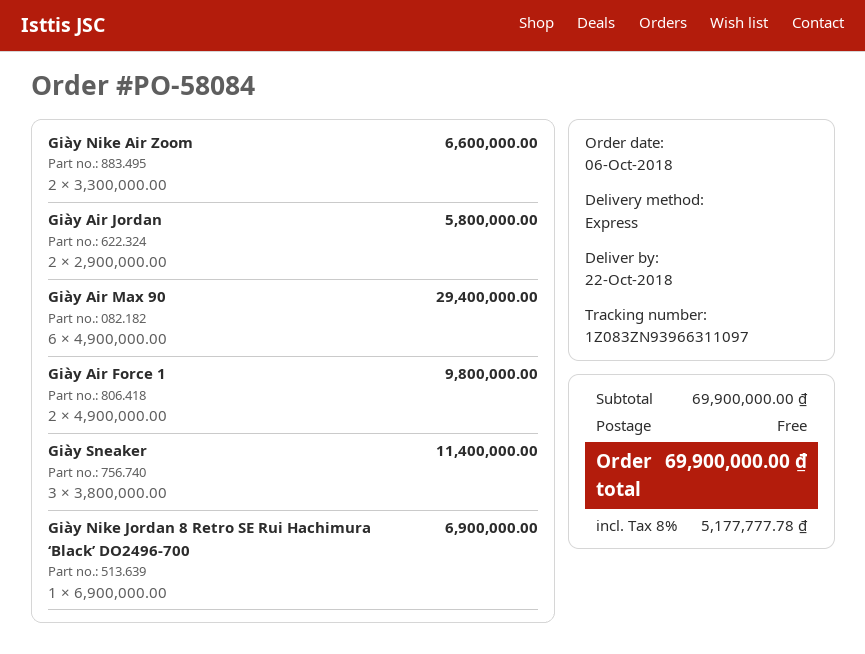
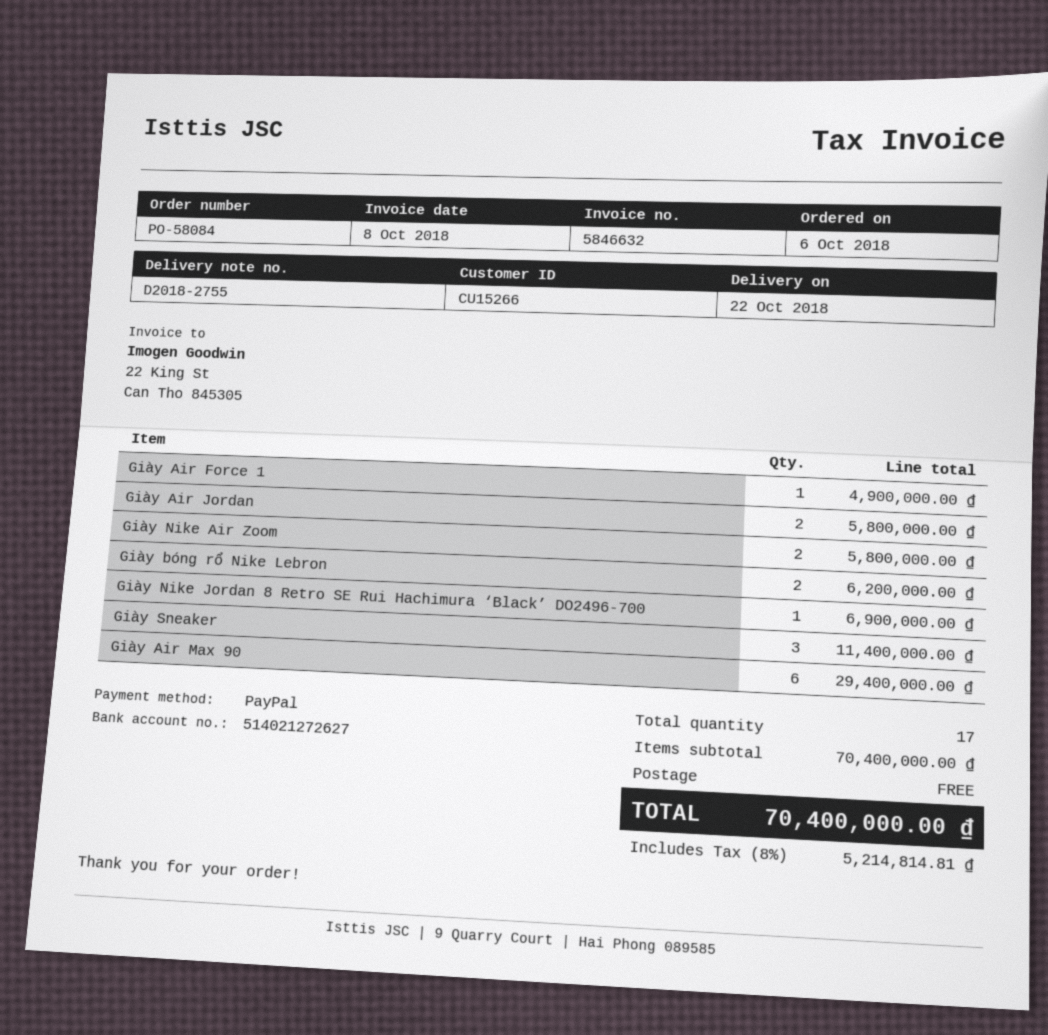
Giày Nike Air Zoom: 2 for 6600000.00 -> 2 for 5800000.00
Giày Air Force 1: 2 for 9800000.00 -> 1 for 4900000.00
Giày bóng rổ Nike Lebron: none -> 2 for 6200000.00
subtotal: 69900000.00 -> 70400000.00
tax: 8% = 5177777.78 -> 8% = 5214814.81
total: 69900000.00 -> 70400000.00

